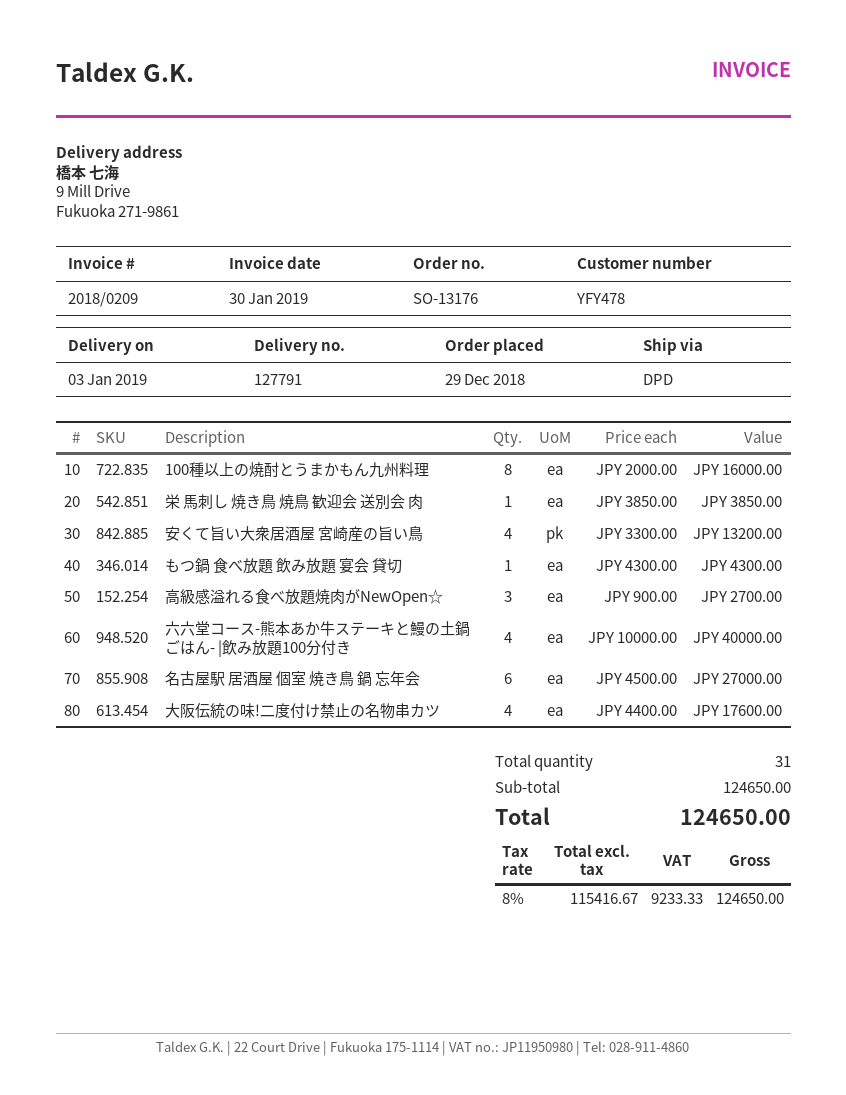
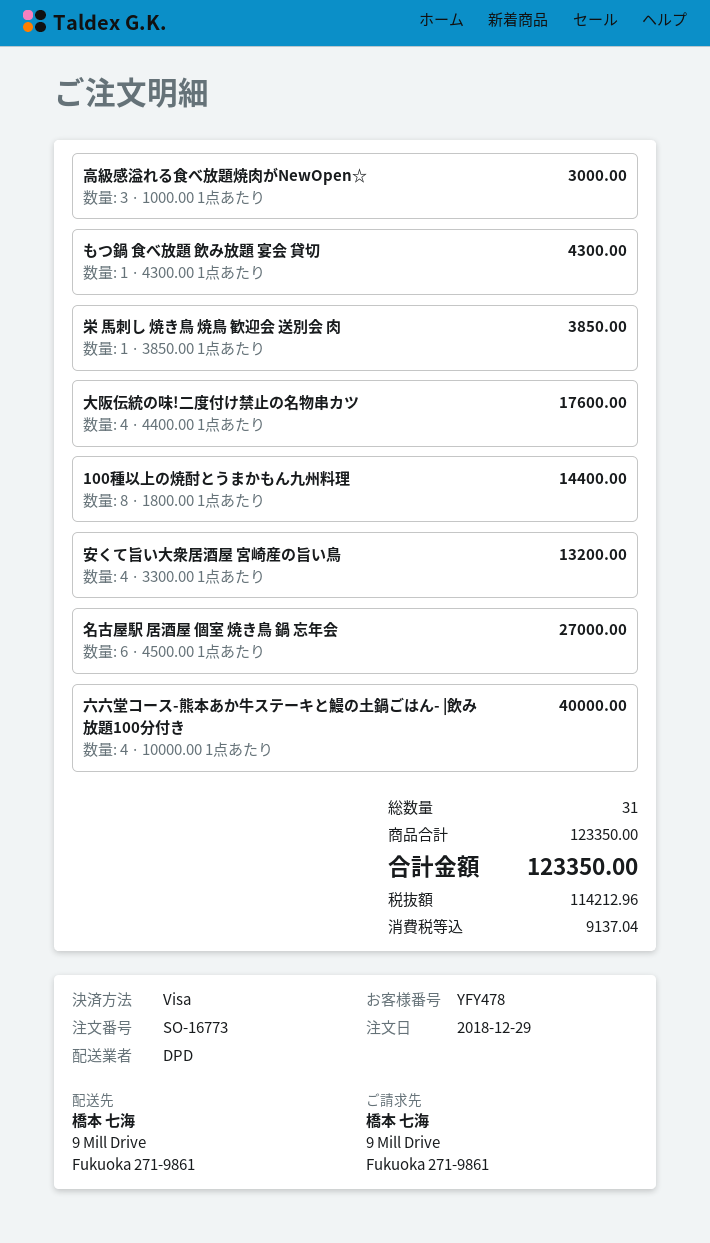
order number: SO-13176 -> SO-16773
100種以上の焼酎とうまかもん九州料理: 8 x 2000.00 = 16000.00 -> 8 x 1800.00 = 14400.00
高級感溢れる食べ放題焼肉がNewOpen☆: 3 x 900.00 = 2700.00 -> 3 x 1000.00 = 3000.00
subtotal: 124650.00 -> 123350.00
net: 115416.67 -> 114212.96
tax: 9233.33 -> 9137.04
total: 124650.00 -> 123350.00

